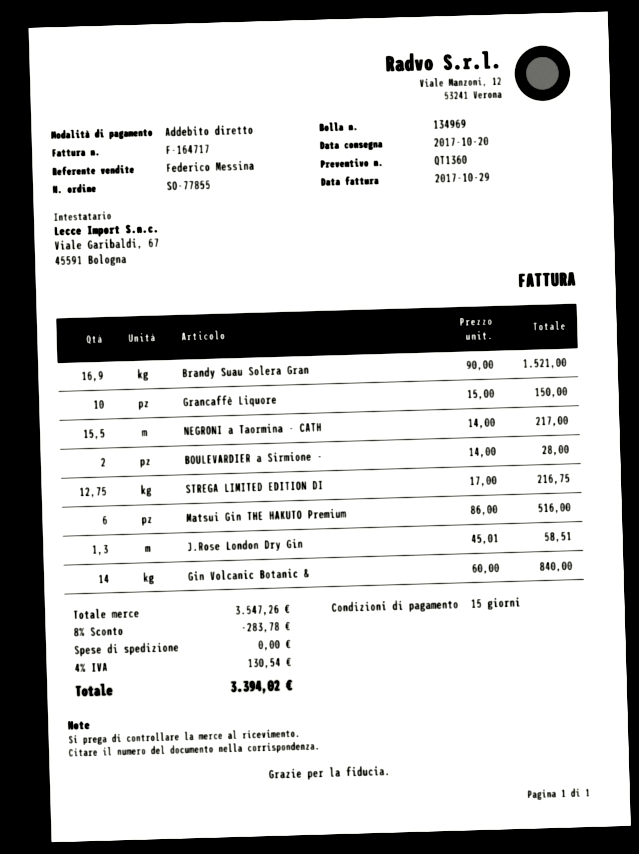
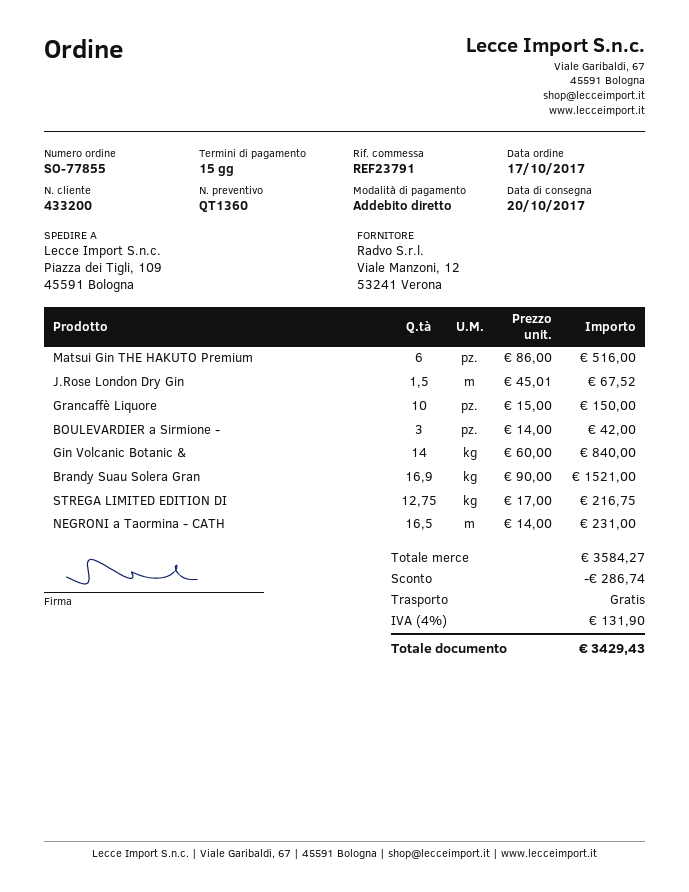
NEGRONI a Taormina - CATH: 15.5 x 14.00 = 217.00 -> 16.5 x 14.00 = 231.00
BOULEVARDIER a Sirmione -: 2 x 14.00 = 28.00 -> 3 x 14.00 = 42.00
J.Rose London Dry Gin: 1.3 x 45.01 = 58.51 -> 1.5 x 45.01 = 67.52
subtotal: 3547.26 -> 3584.27
discount: 283.78 -> 286.74
tax: 4% = 130.54 -> 4% = 131.90
total: 3394.02 -> 3429.43

